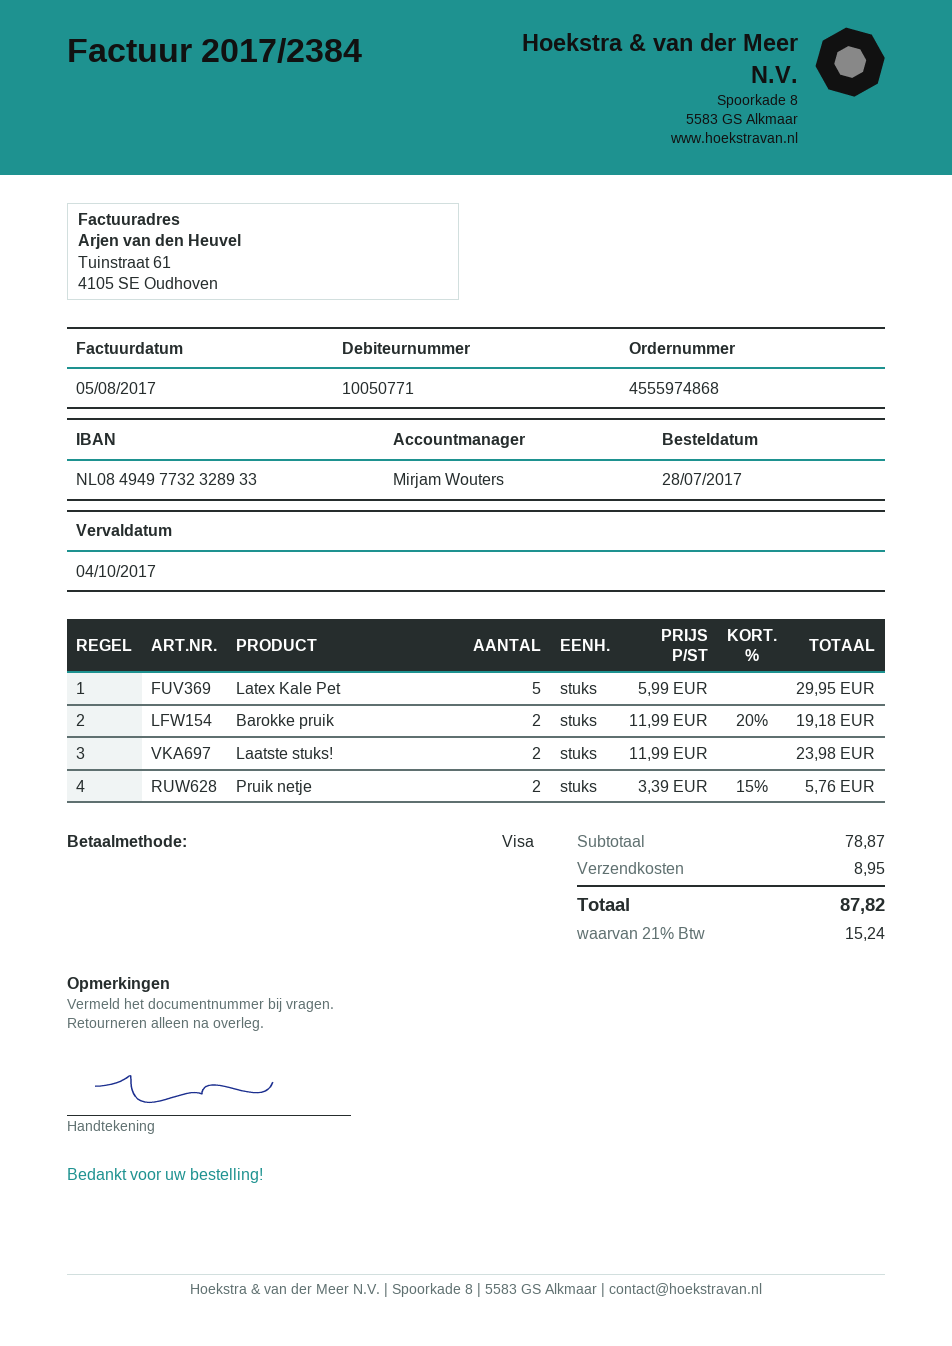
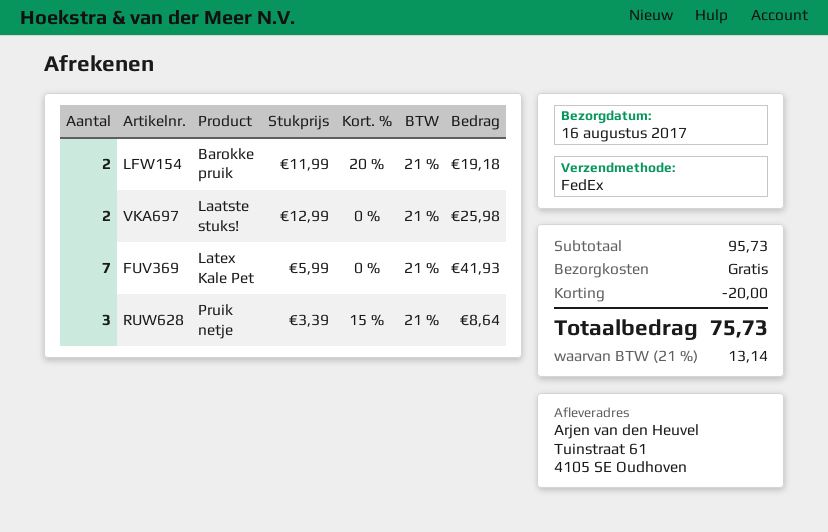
Latex Kale Pet: 5 x 5.99 = 29.95 -> 7 x 5.99 = 41.93
Laatste stuks!: 2 x 11.99 = 23.98 -> 2 x 12.99 = 25.98
Pruik netje: 2 x 3.39 - 15% = 5.76 -> 3 x 3.39 - 15% = 8.64
subtotal: 78.87 -> 95.73
discount: none -> 20.00
shipping: 8.95 -> 0.00
tax: 21% = 15.24 -> 21% = 13.14
total: 87.82 -> 75.73

